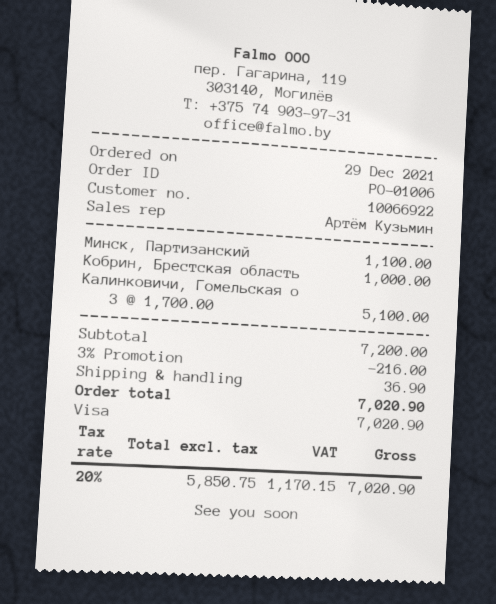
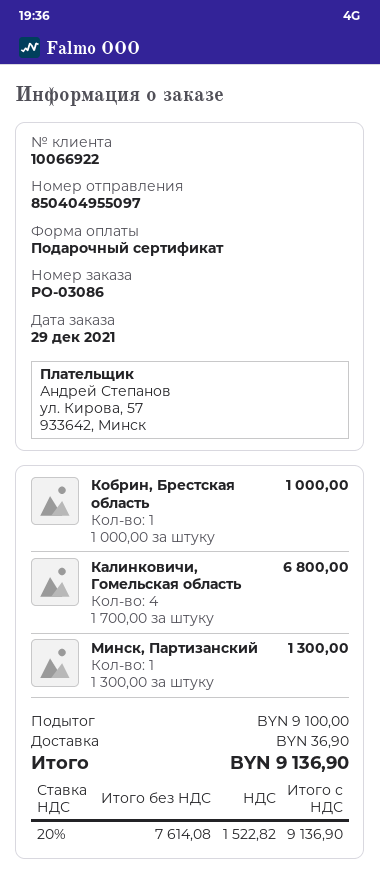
order number: PO-01006 -> PO-03086
payment method: Visa -> gift card
Минск, Партизанский: 1 x 1100.00 = 1100.00 -> 1 x 1300.00 = 1300.00
Калинковичи, Гомельская о: 3 x 1700.00 = 5100.00 -> 4 x 1700.00 = 6800.00
subtotal: 7200.00 -> 9100.00
discount: 3% = 216.00 -> none
net: 5850.75 -> 7614.08
tax: 20% = 1170.15 -> 20% = 1522.82
total: 7020.90 -> 9136.90

